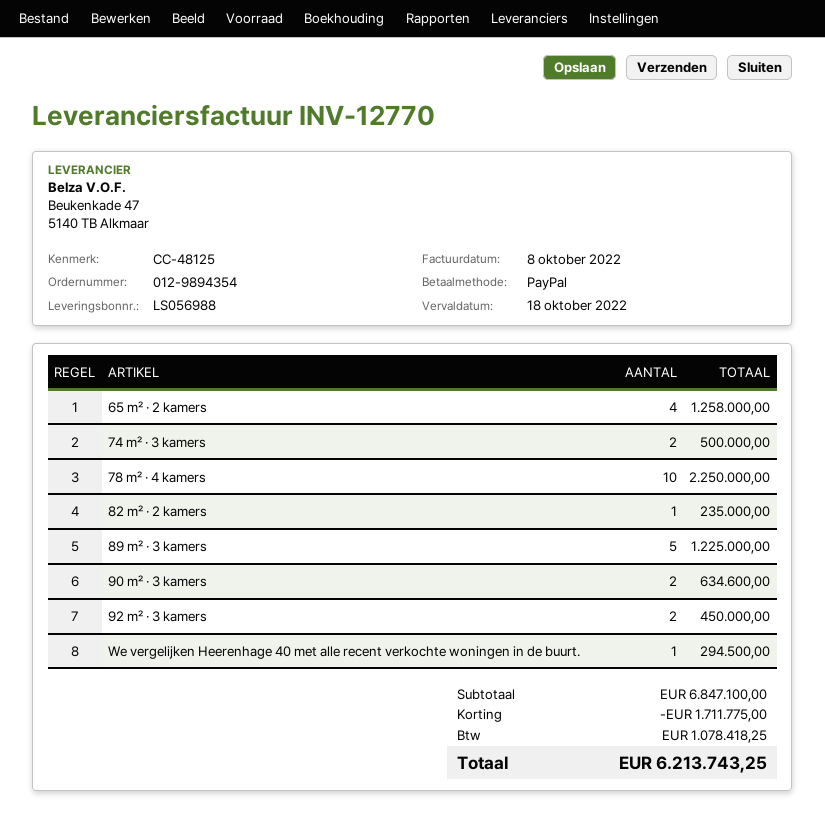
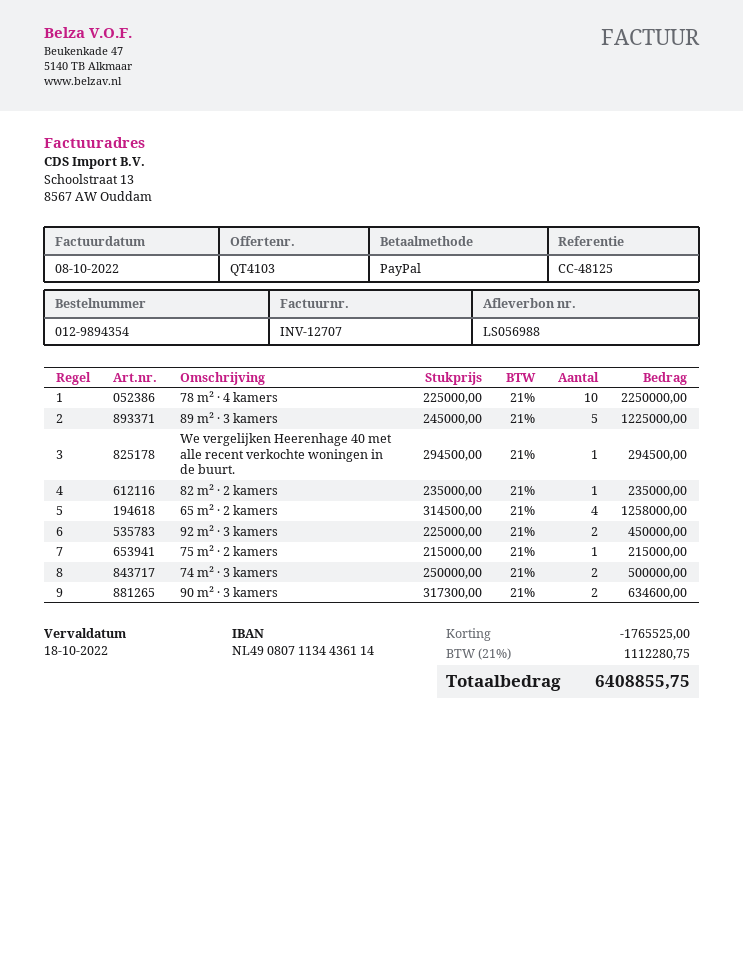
invoice number: INV-12770 -> INV-12707
75 m² · 2 kamers: none -> 1 for 215000.00
discount: 1711775.00 -> 1765525.00
tax: 1078418.25 -> 1112280.75
total: 6213743.25 -> 6408855.75

